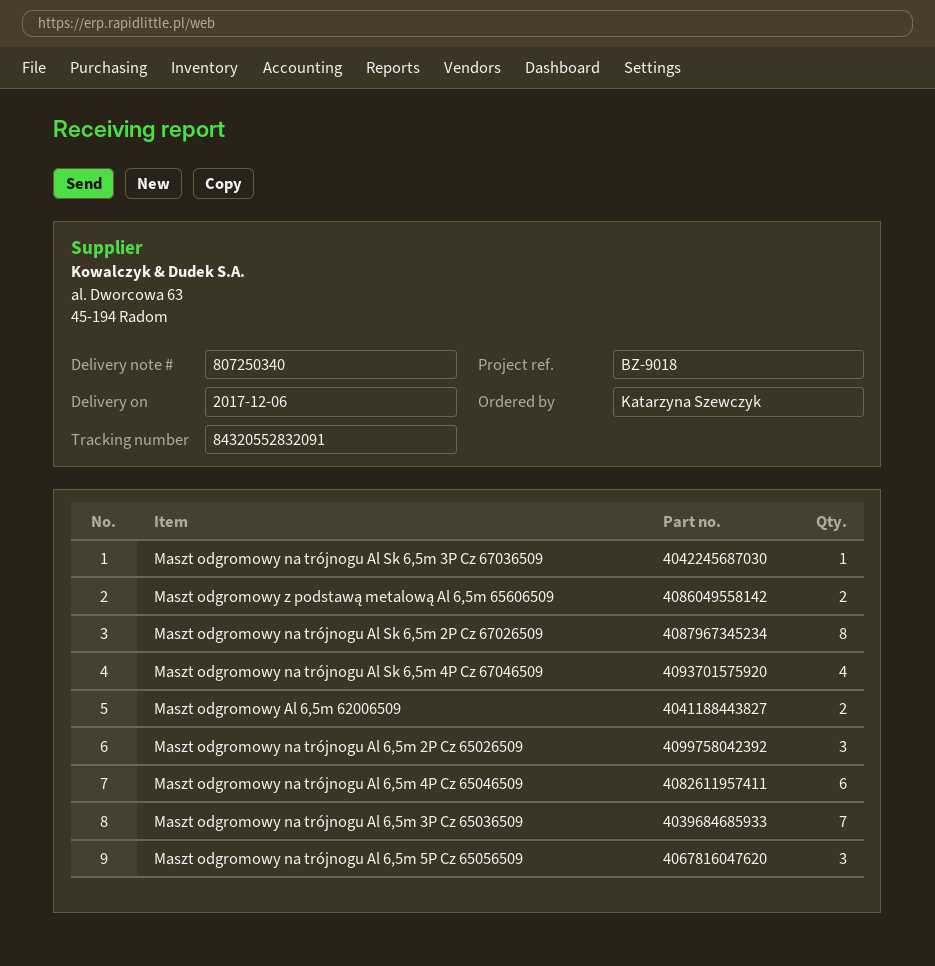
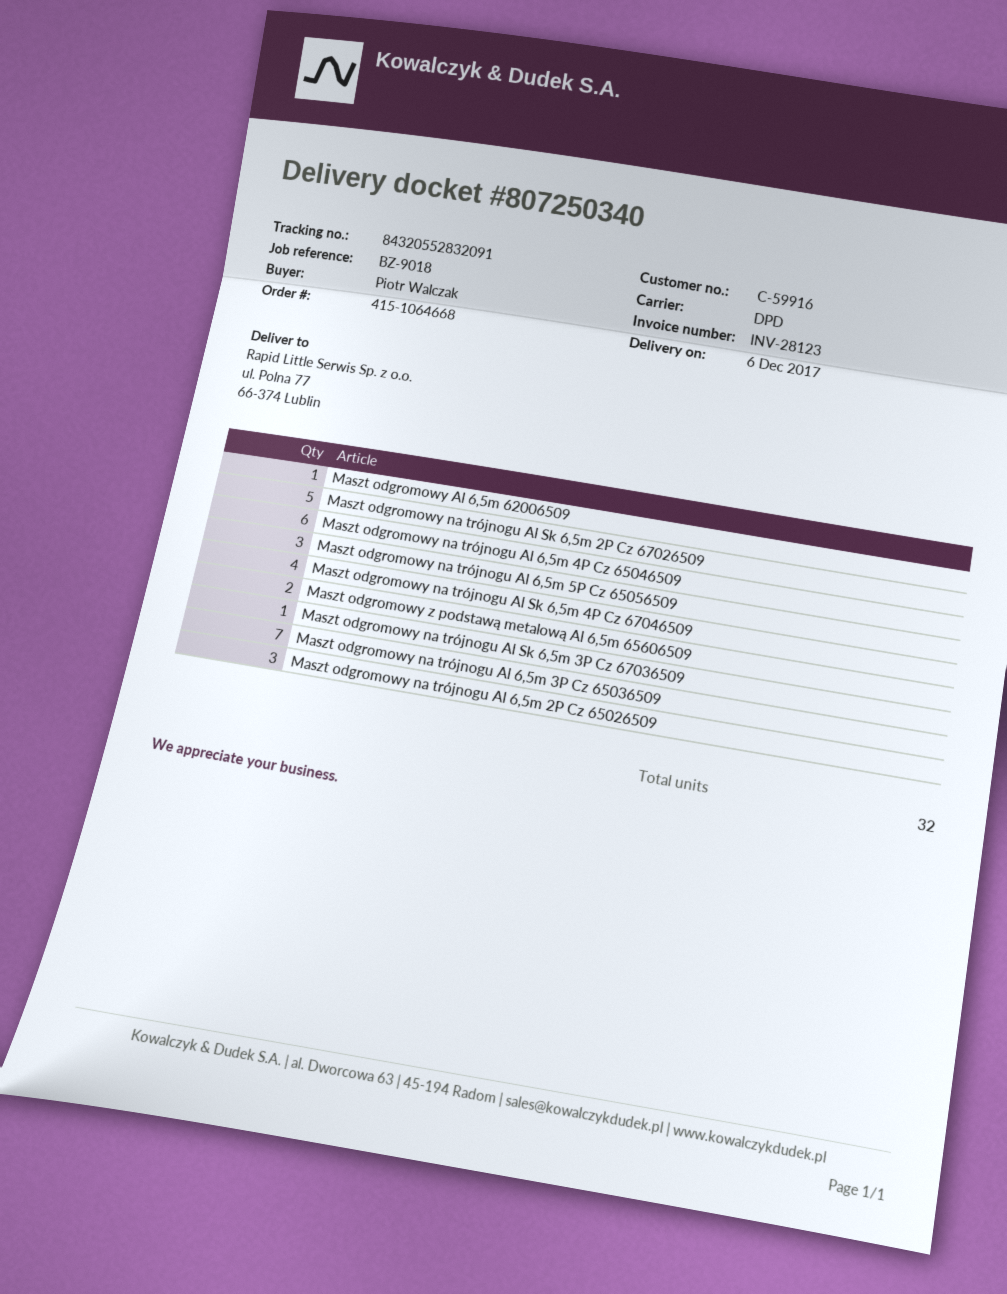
ordered by: Katarzyna Szewczyk -> Piotr Walczak
Maszt odgromowy na trójnogu Al Sk 6,5m 2P Cz 67026509: 8 -> 5
Maszt odgromowy Al 6,5m 62006509: 2 -> 1

